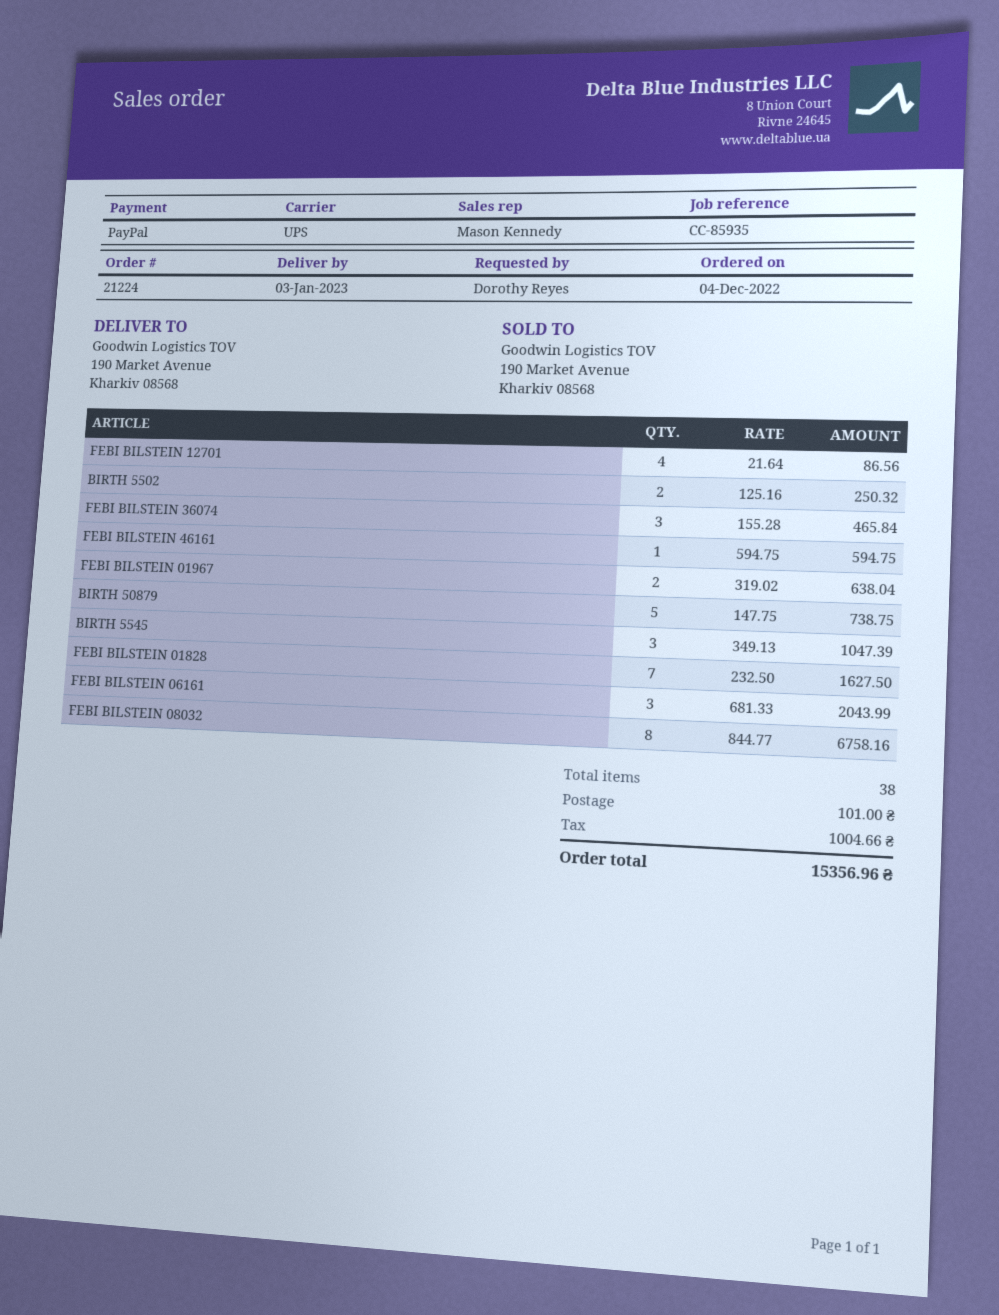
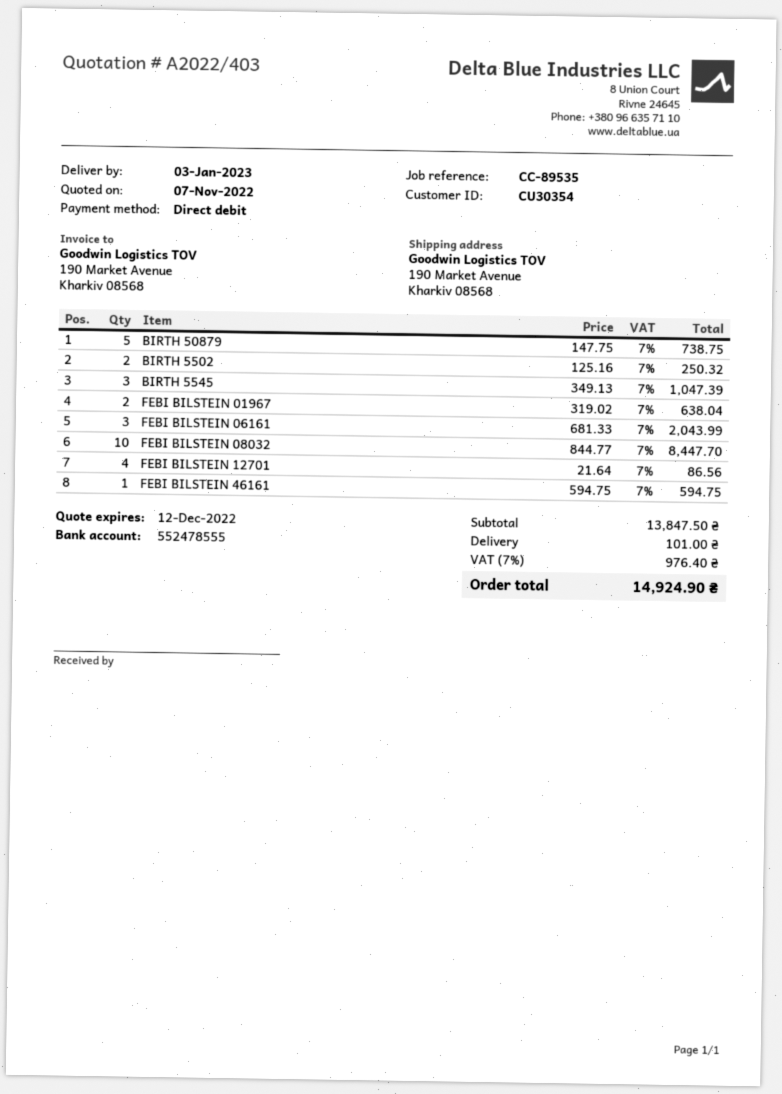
reference: CC-85935 -> CC-89535
payment method: PayPal -> direct debit
FEBI BILSTEIN 36074: 3 x 155.28 = 465.84 -> none
FEBI BILSTEIN 01828: 7 x 232.50 = 1627.50 -> none
FEBI BILSTEIN 08032: 8 x 844.77 = 6758.16 -> 10 x 844.77 = 8447.70
tax: 1004.66 -> 976.40
total: 15356.96 -> 14924.90

